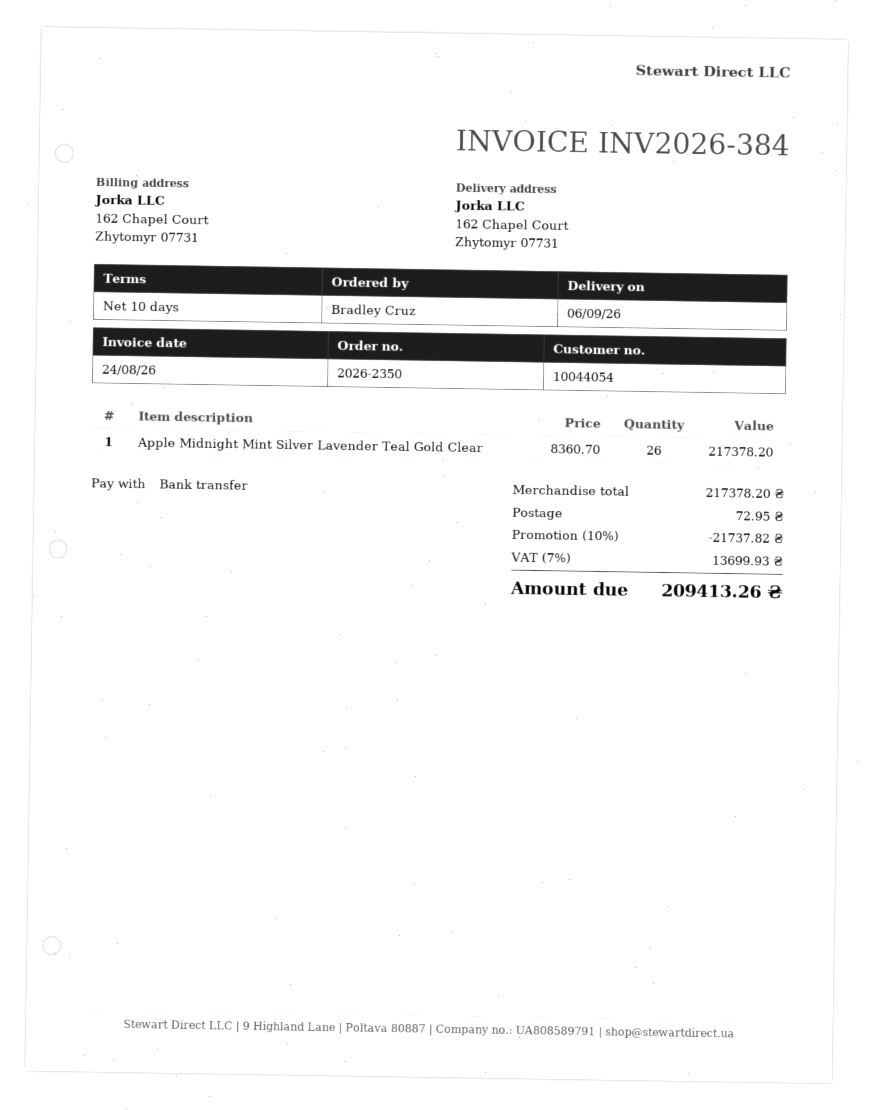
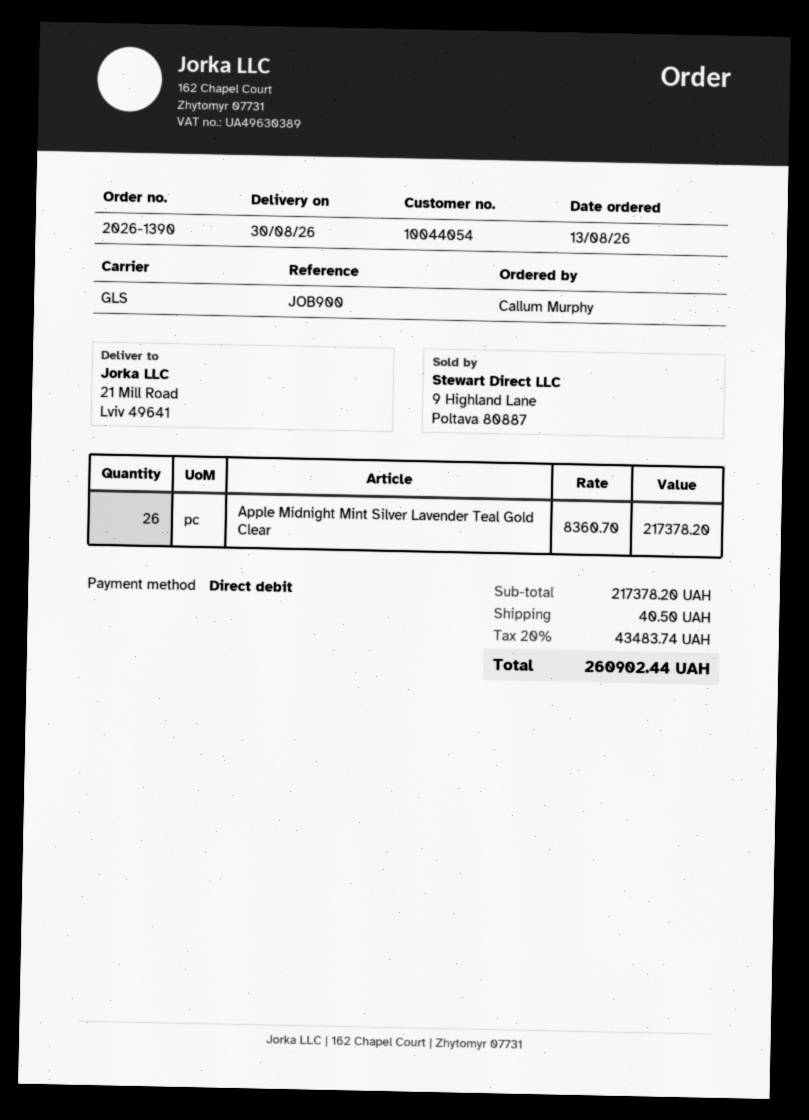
order number: 2026-2350 -> 2026-1390
delivery date: 2026-09-06 -> 2026-08-30
ordered by: Bradley Cruz -> Callum Murphy
payment method: bank transfer -> direct debit
ship to: 162 Chapel Court, Zhytomyr 07731 -> 21 Mill Road, Lviv 49641
discount: 10% = 21737.82 -> none
shipping: 72.95 -> 40.50
tax: 7% = 13699.93 -> 20% = 43483.74
total: 209413.26 -> 260902.44

